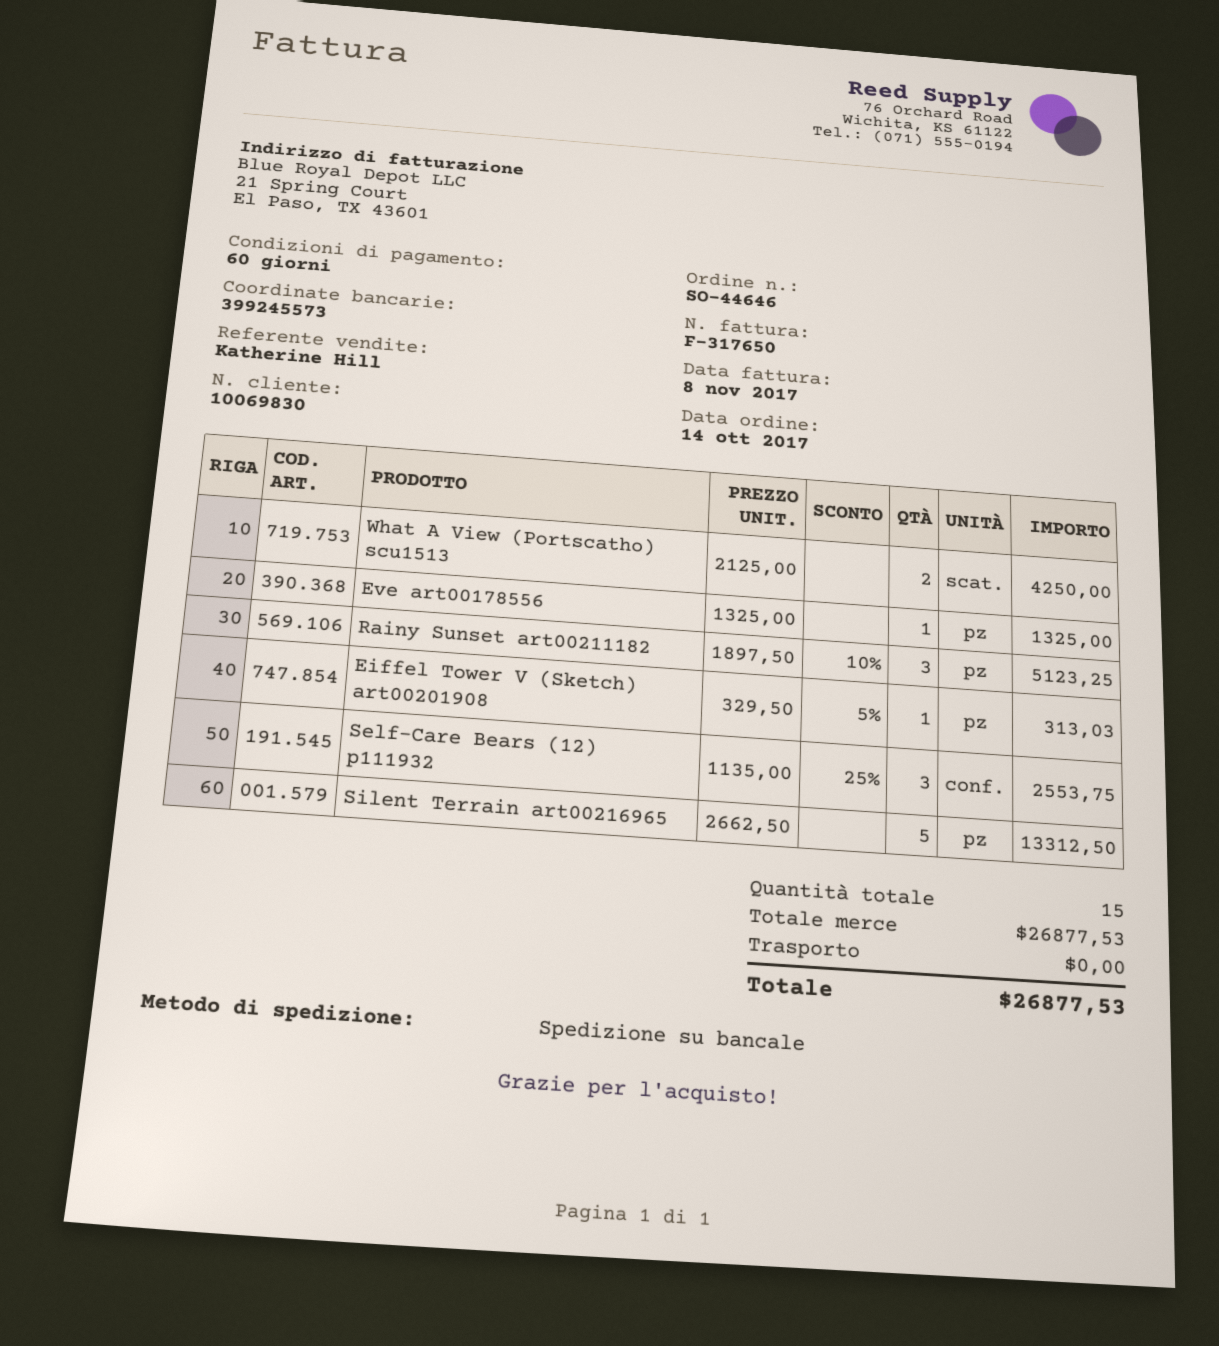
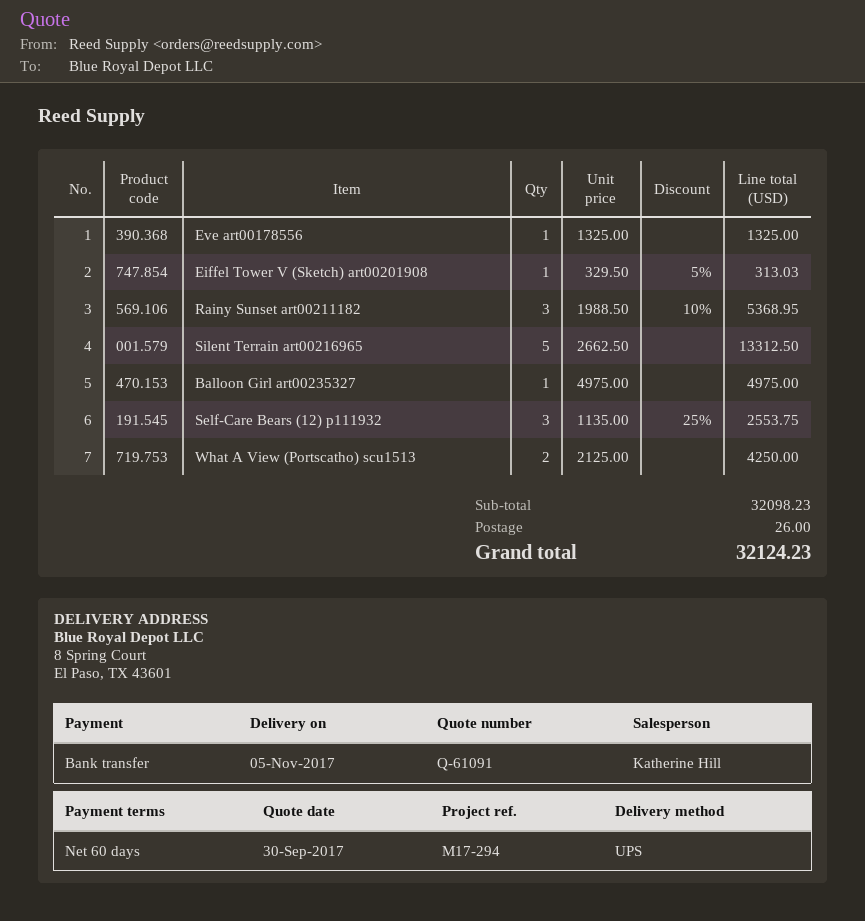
shipping method: pallet freight -> UPS
Rainy Sunset art00211182: 3 x 1897.50 - 10% = 5123.25 -> 3 x 1988.50 - 10% = 5368.95
Balloon Girl art00235327: none -> 1 x 4975.00 = 4975.00
subtotal: 26877.53 -> 32098.23
shipping: 0.00 -> 26.00
total: 26877.53 -> 32124.23

